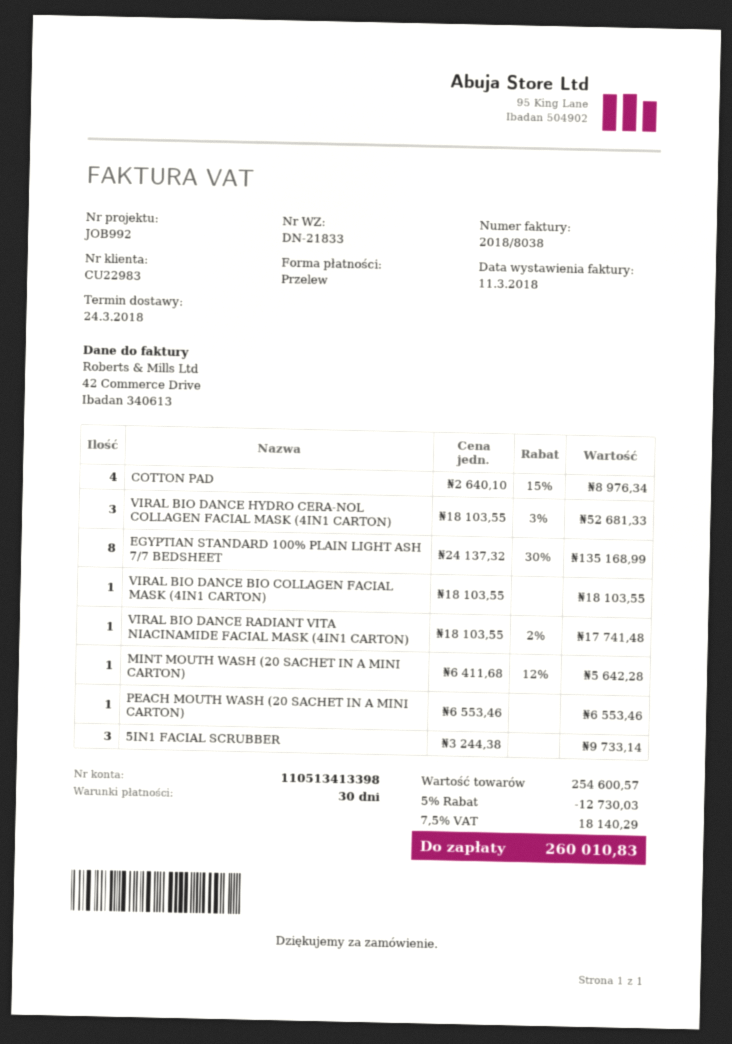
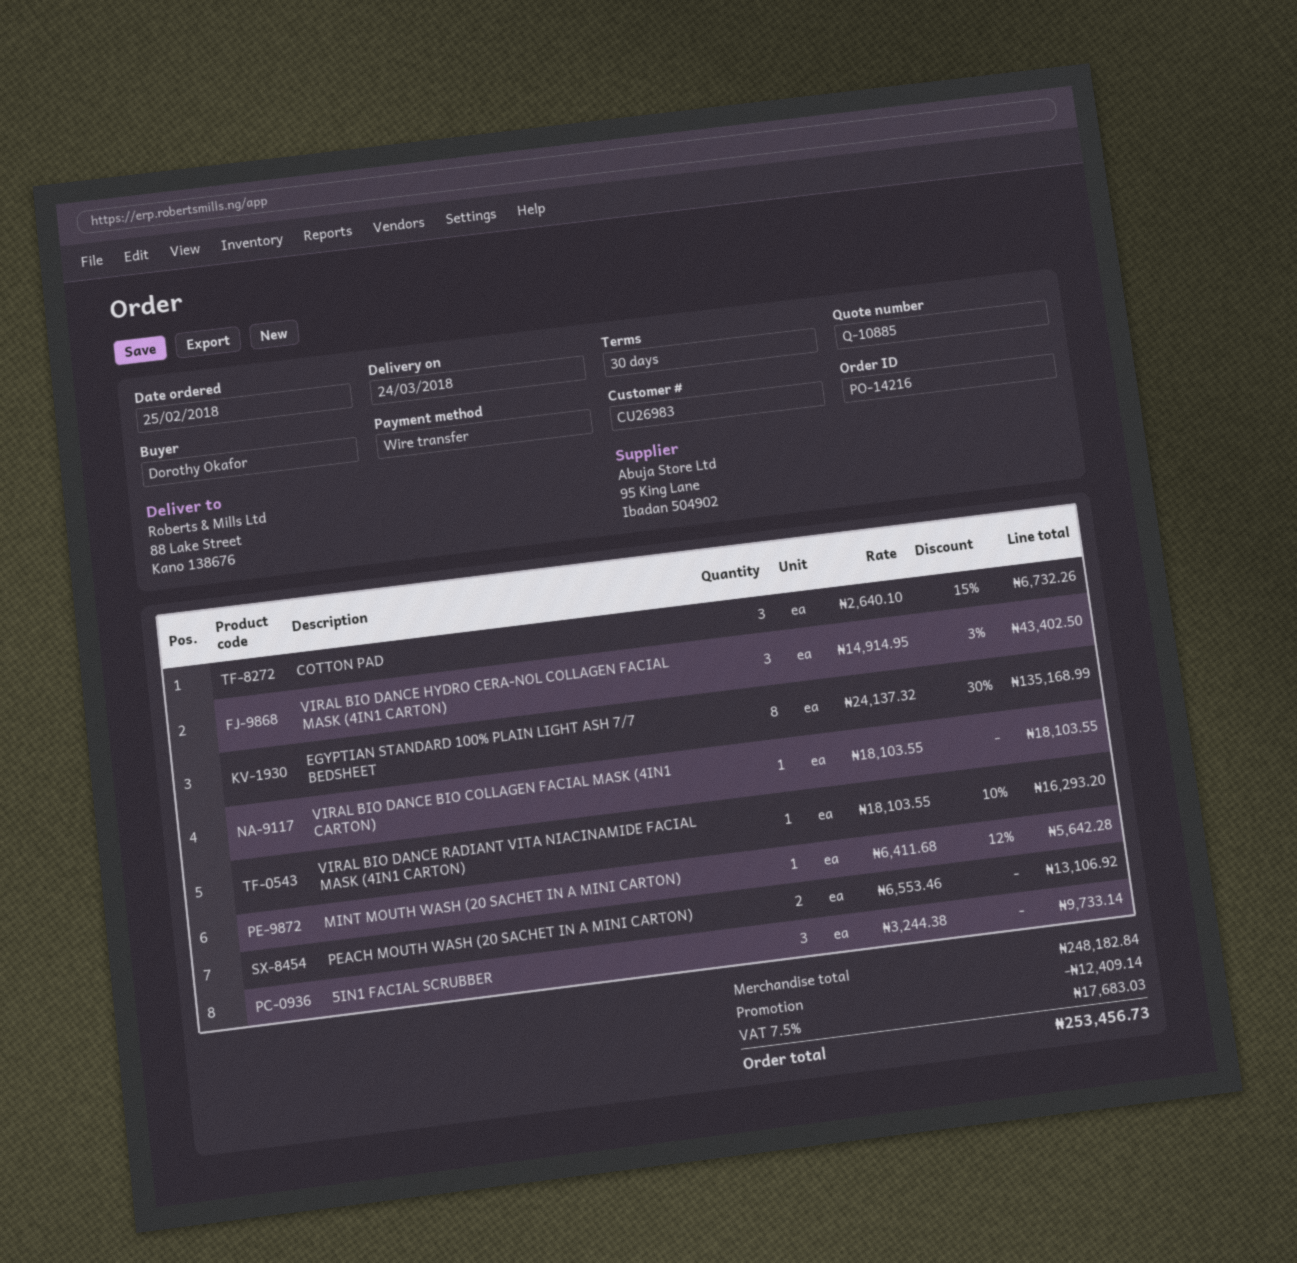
customer number: CU22983 -> CU26983
COTTON PAD: 4 x 2640.10 - 15% = 8976.34 -> 3 x 2640.10 - 15% = 6732.26
VIRAL BIO DANCE HYDRO CERA-NOL COLLAGEN FACIAL MASK (4IN1 CARTON): 3 x 18103.55 - 3% = 52681.33 -> 3 x 14914.95 - 3% = 43402.50
VIRAL BIO DANCE RADIANT VITA NIACINAMIDE FACIAL MASK (4IN1 CARTON): 1 x 18103.55 - 2% = 17741.48 -> 1 x 18103.55 - 10% = 16293.20
PEACH MOUTH WASH (20 SACHET IN A MINI CARTON): 1 x 6553.46 = 6553.46 -> 2 x 6553.46 = 13106.92
subtotal: 254600.57 -> 248182.84
discount: 12730.03 -> 12409.14
tax: 7.5% = 18140.29 -> 7.5% = 17683.03
total: 260010.83 -> 253456.73

